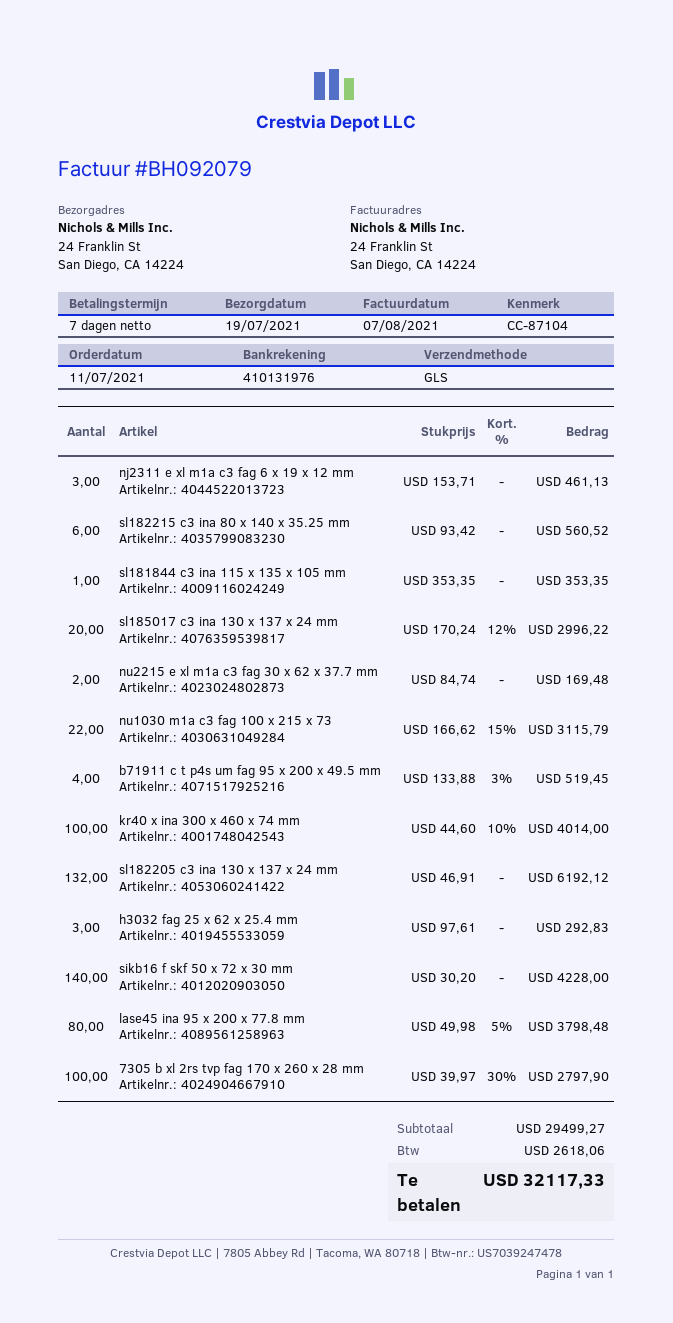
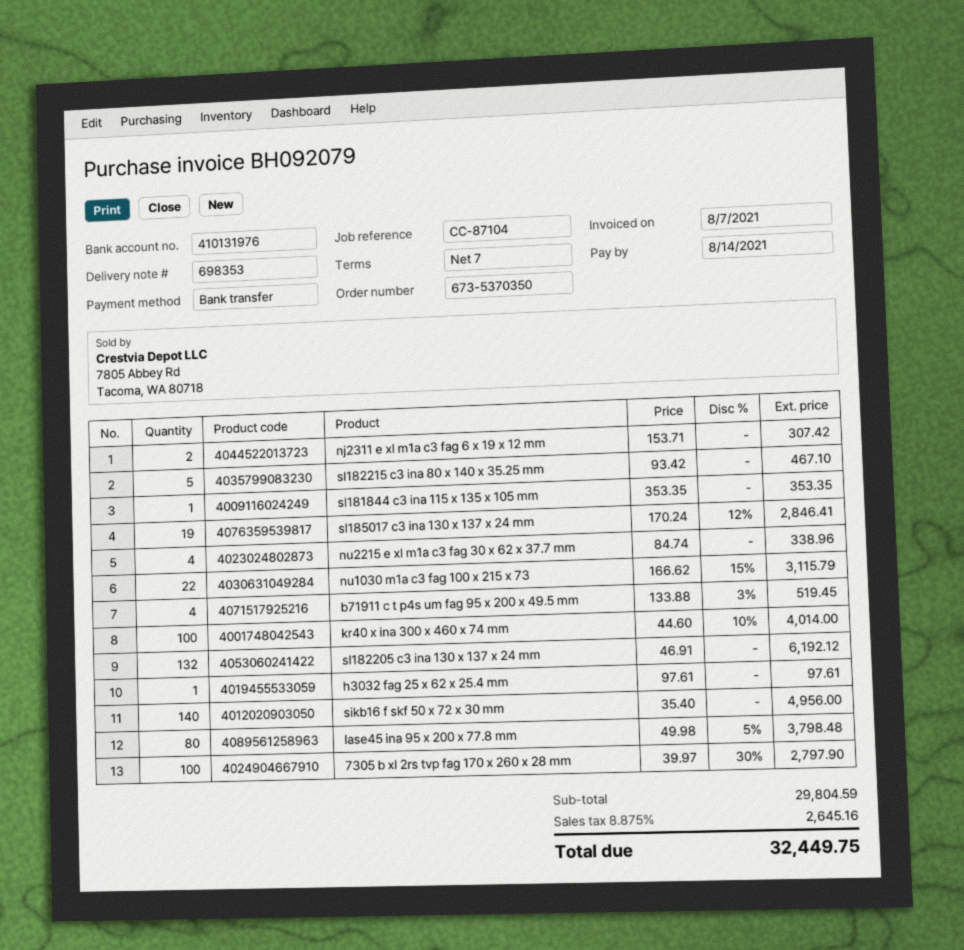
nj2311 e xl m1a c3 fag 6 x 19 x 12 mm: 3 x 153.71 = 461.13 -> 2 x 153.71 = 307.42
sl182215 c3 ina 80 x 140 x 35.25 mm: 6 x 93.42 = 560.52 -> 5 x 93.42 = 467.10
sl185017 c3 ina 130 x 137 x 24 mm: 20 x 170.24 - 12% = 2996.22 -> 19 x 170.24 - 12% = 2846.41
nu2215 e xl m1a c3 fag 30 x 62 x 37.7 mm: 2 x 84.74 = 169.48 -> 4 x 84.74 = 338.96
h3032 fag 25 x 62 x 25.4 mm: 3 x 97.61 = 292.83 -> 1 x 97.61 = 97.61
sikb16 f skf 50 x 72 x 30 mm: 140 x 30.20 = 4228.00 -> 140 x 35.40 = 4956.00
subtotal: 29499.27 -> 29804.59
tax: 2618.06 -> 2645.16
total: 32117.33 -> 32449.75

